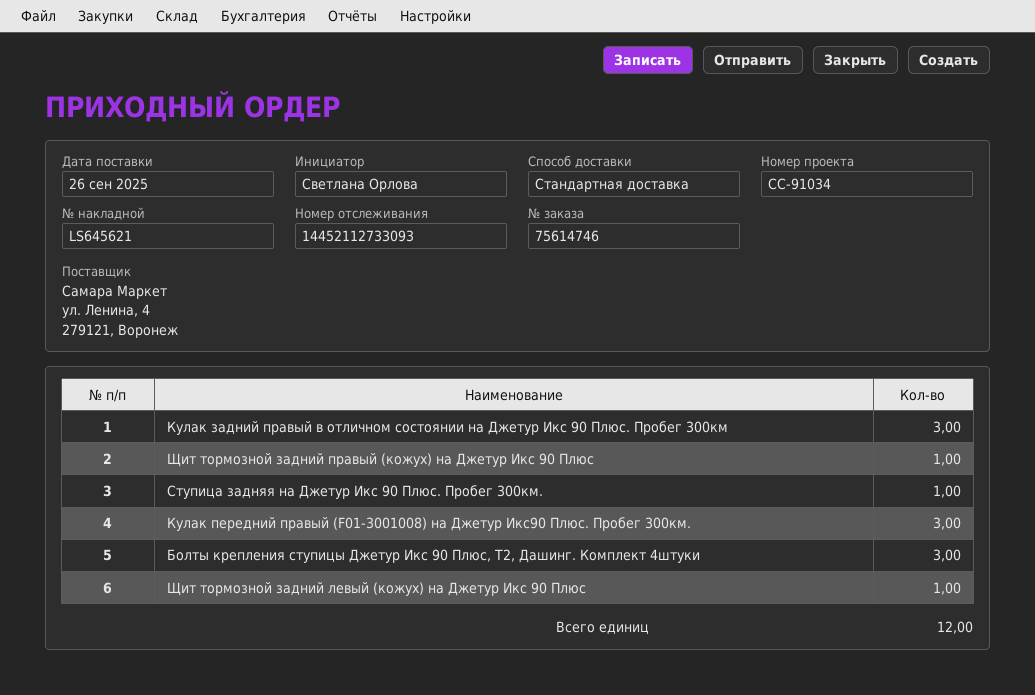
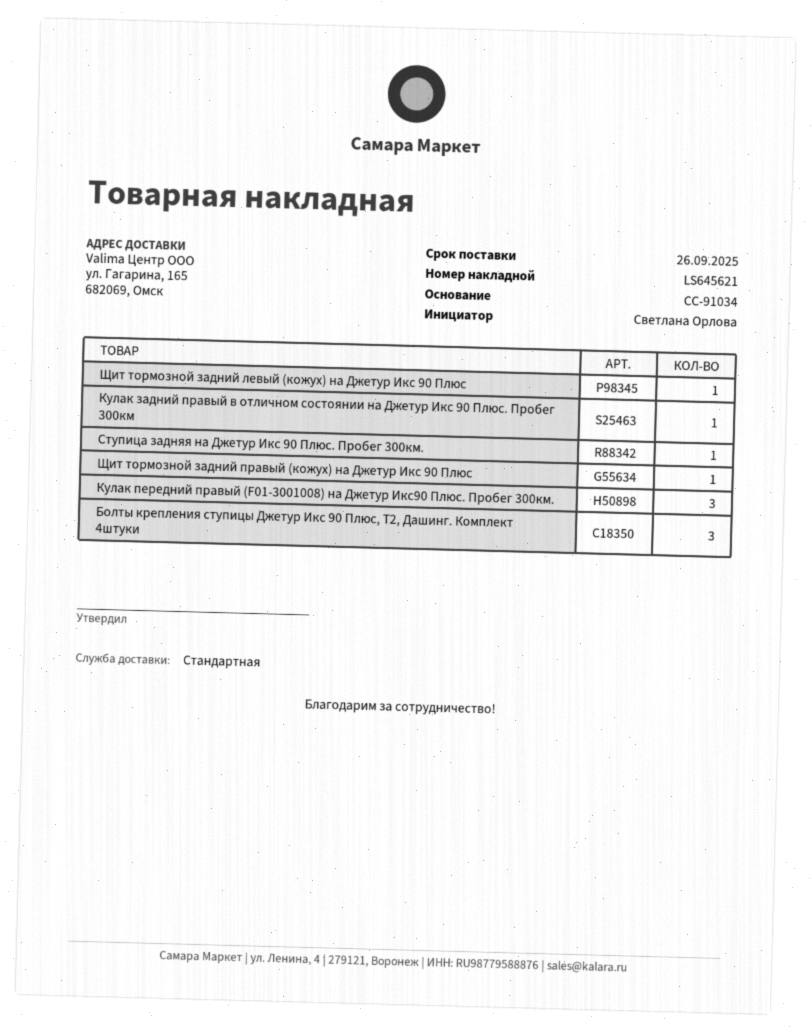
Кулак задний правый в отличном состоянии на Джетур Икс 90 Плюс. Пробег 300км: 3 -> 1

